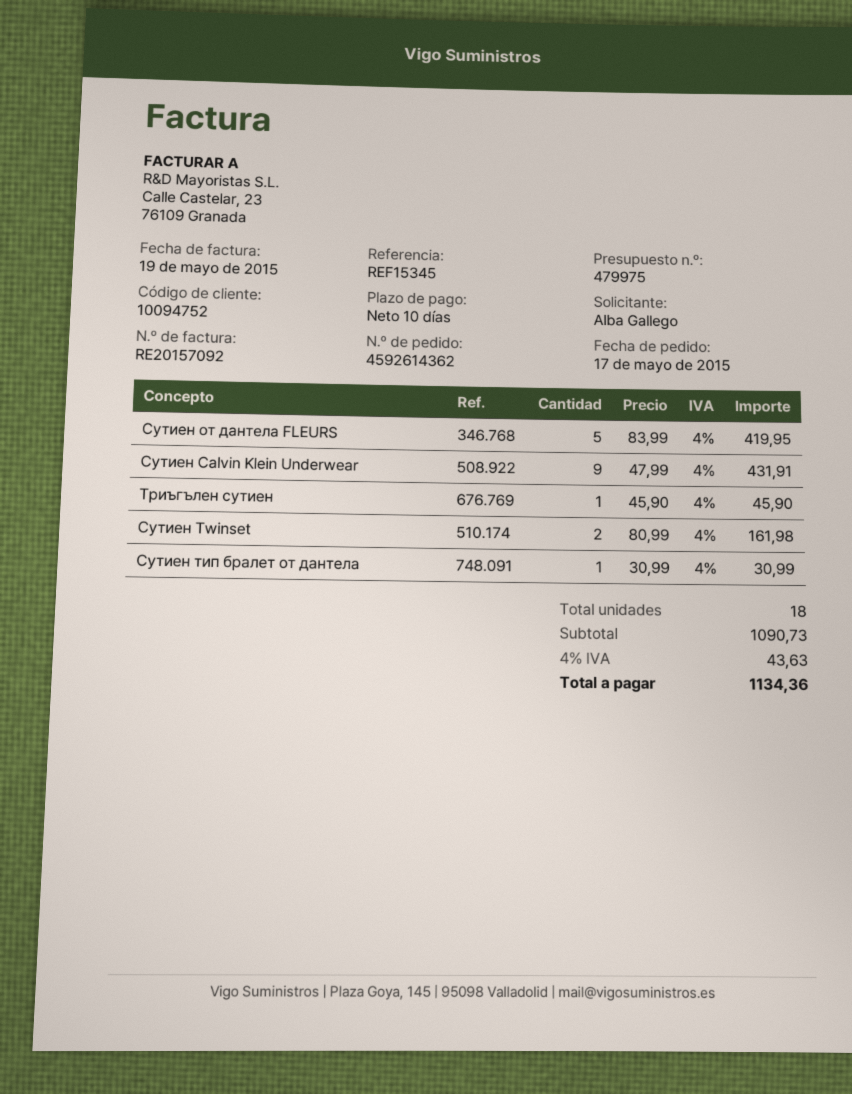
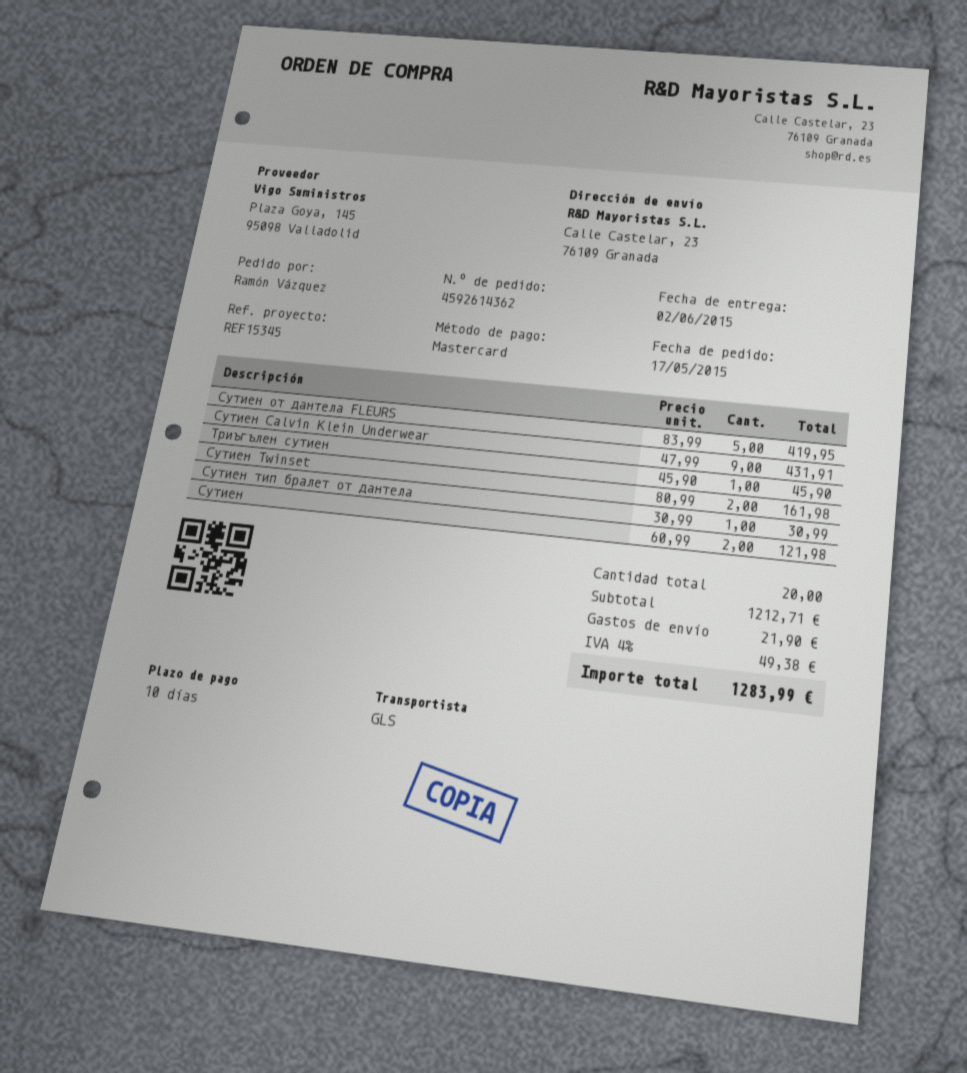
ordered by: Alba Gallego -> Ramón Vázquez
Сутиен: none -> 2 x 60.99 = 121.98
total quantity: 18 -> 20
subtotal: 1090.73 -> 1212.71
shipping: none -> 21.90
tax: 4% = 43.63 -> 4% = 49.38
total: 1134.36 -> 1283.99

